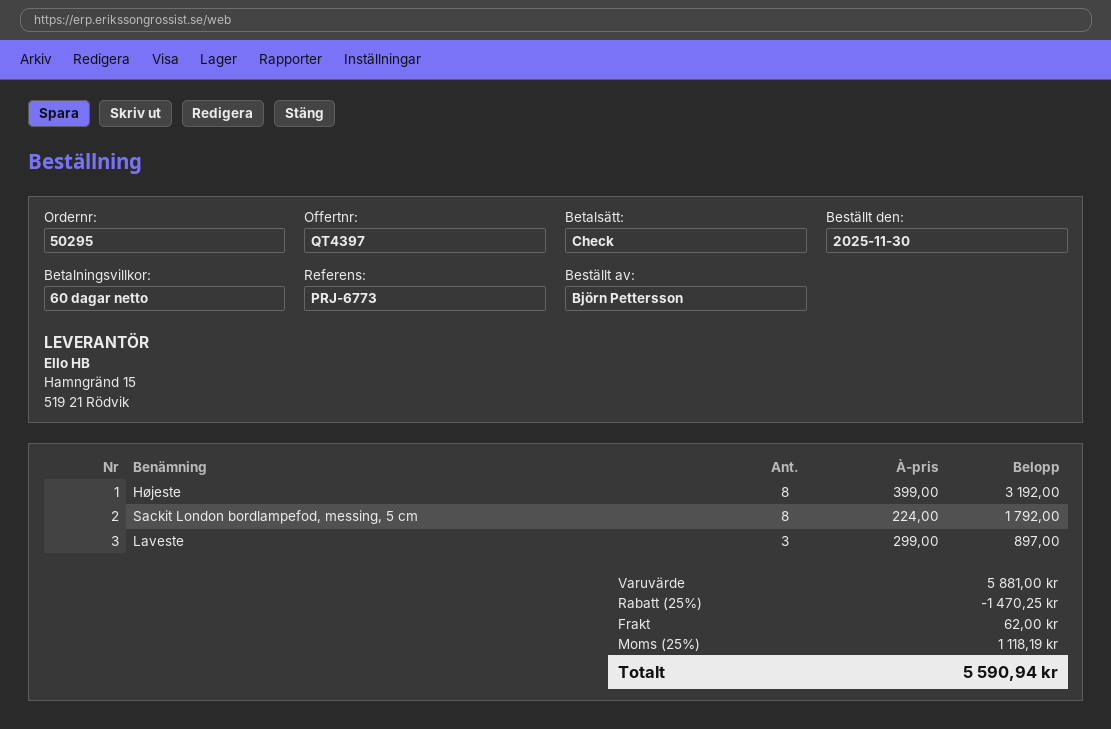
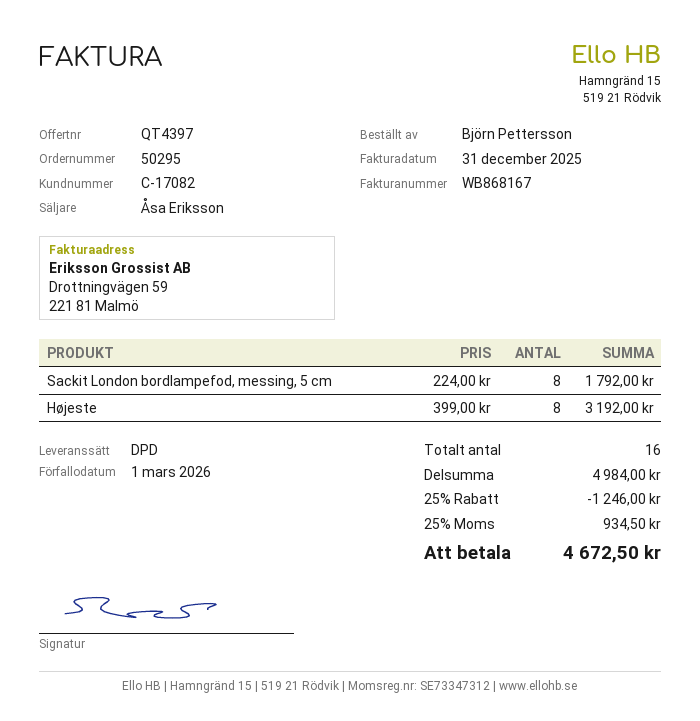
Laveste: 3 x 299.00 = 897.00 -> none
subtotal: 5881.00 -> 4984.00
discount: 25% = 1470.25 -> 25% = 1246.00
shipping: 62.00 -> none
tax: 25% = 1118.19 -> 25% = 934.50
total: 5590.94 -> 4672.50

